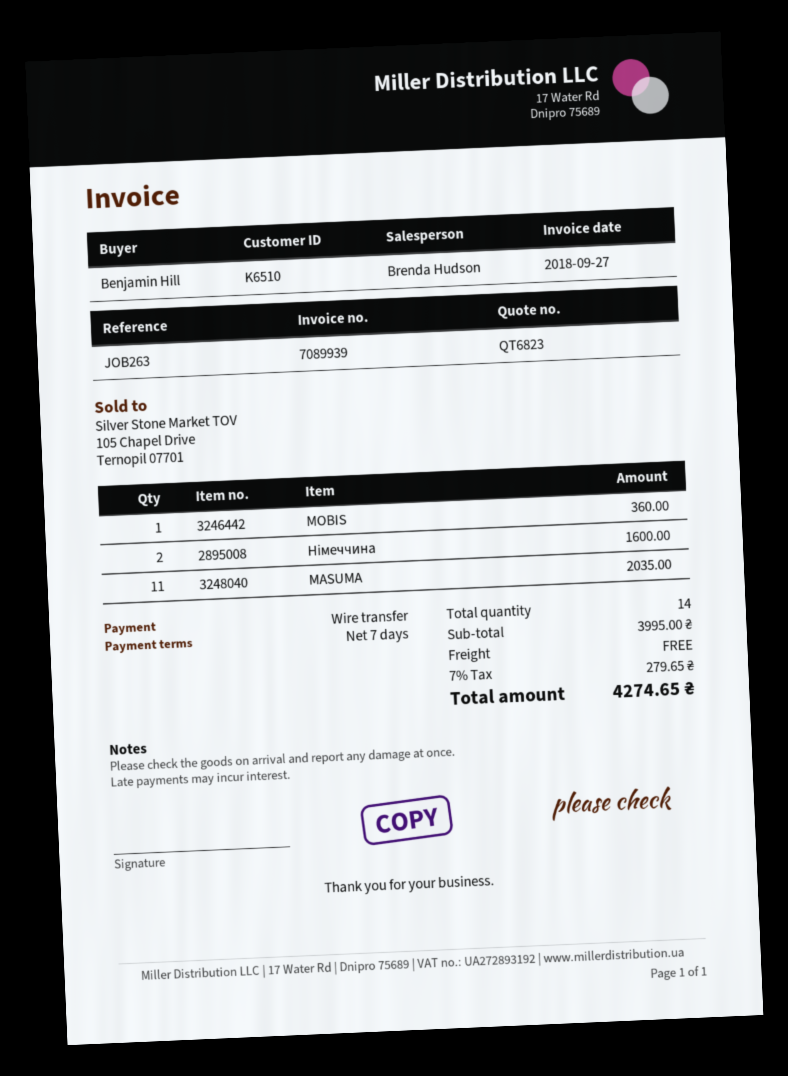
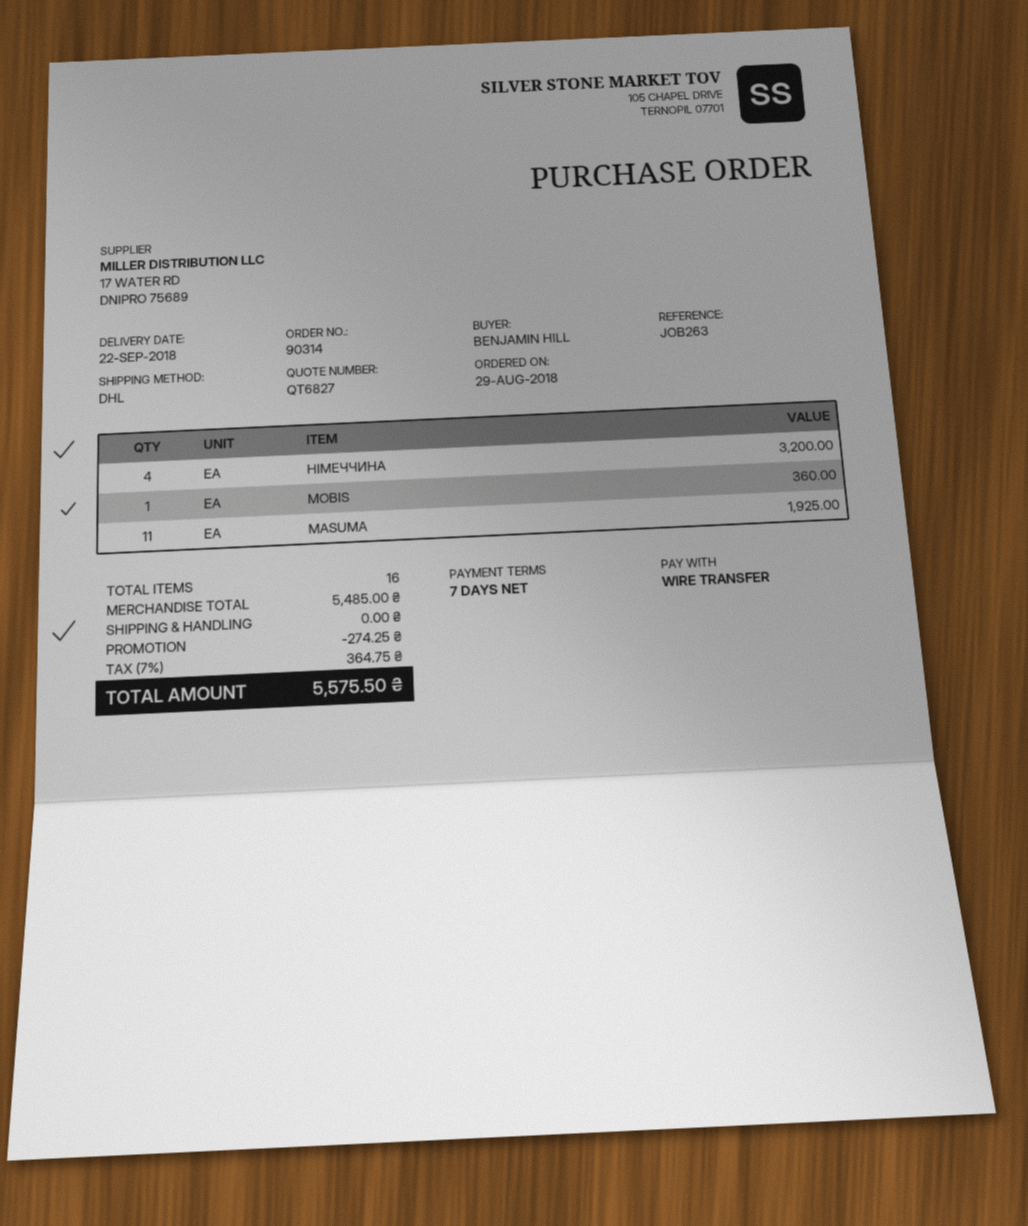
quote number: QT6823 -> QT6827
Німеччина: 2 for 1600.00 -> 4 for 3200.00
MASUMA: 11 for 2035.00 -> 11 for 1925.00
total quantity: 14 -> 16
subtotal: 3995.00 -> 5485.00
discount: none -> 274.25
tax: 7% = 279.65 -> 7% = 364.75
total: 4274.65 -> 5575.50

